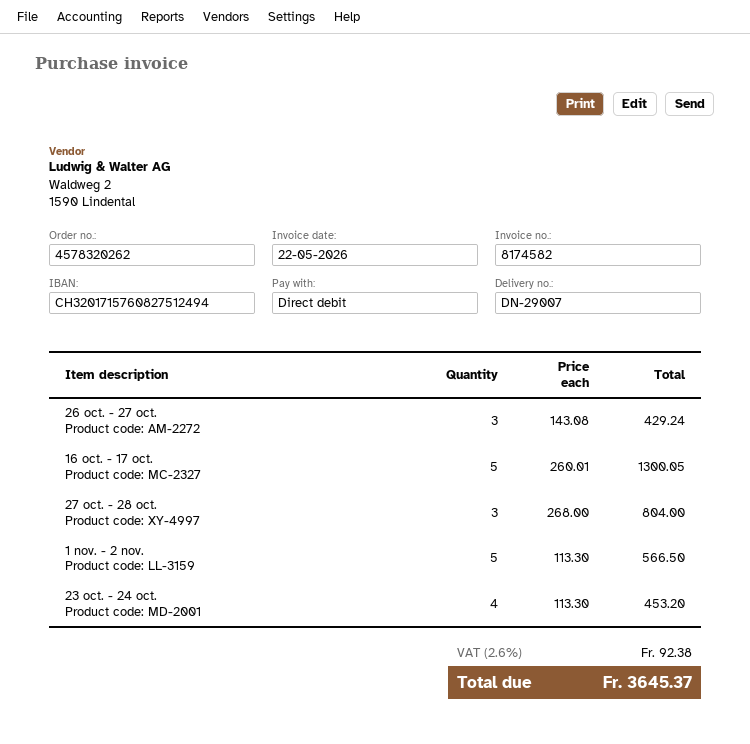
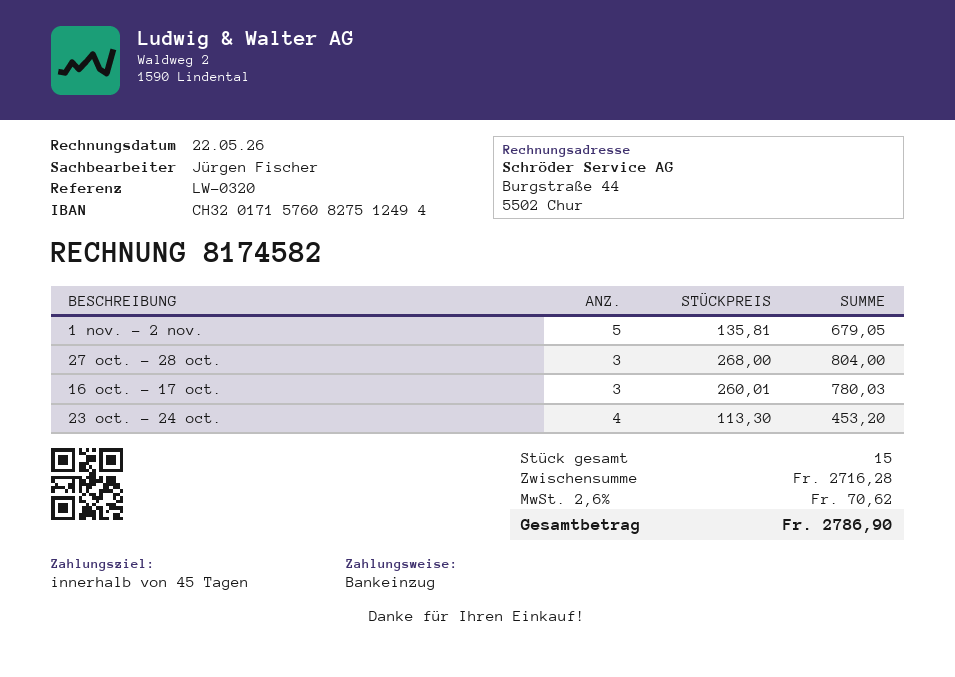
26 oct. - 27 oct.: 3 x 143.08 = 429.24 -> none
16 oct. - 17 oct.: 5 x 260.01 = 1300.05 -> 3 x 260.01 = 780.03
1 nov. - 2 nov.: 5 x 113.30 = 566.50 -> 5 x 135.81 = 679.05
tax: 2.6% = 92.38 -> 2.6% = 70.62
total: 3645.37 -> 2786.90

